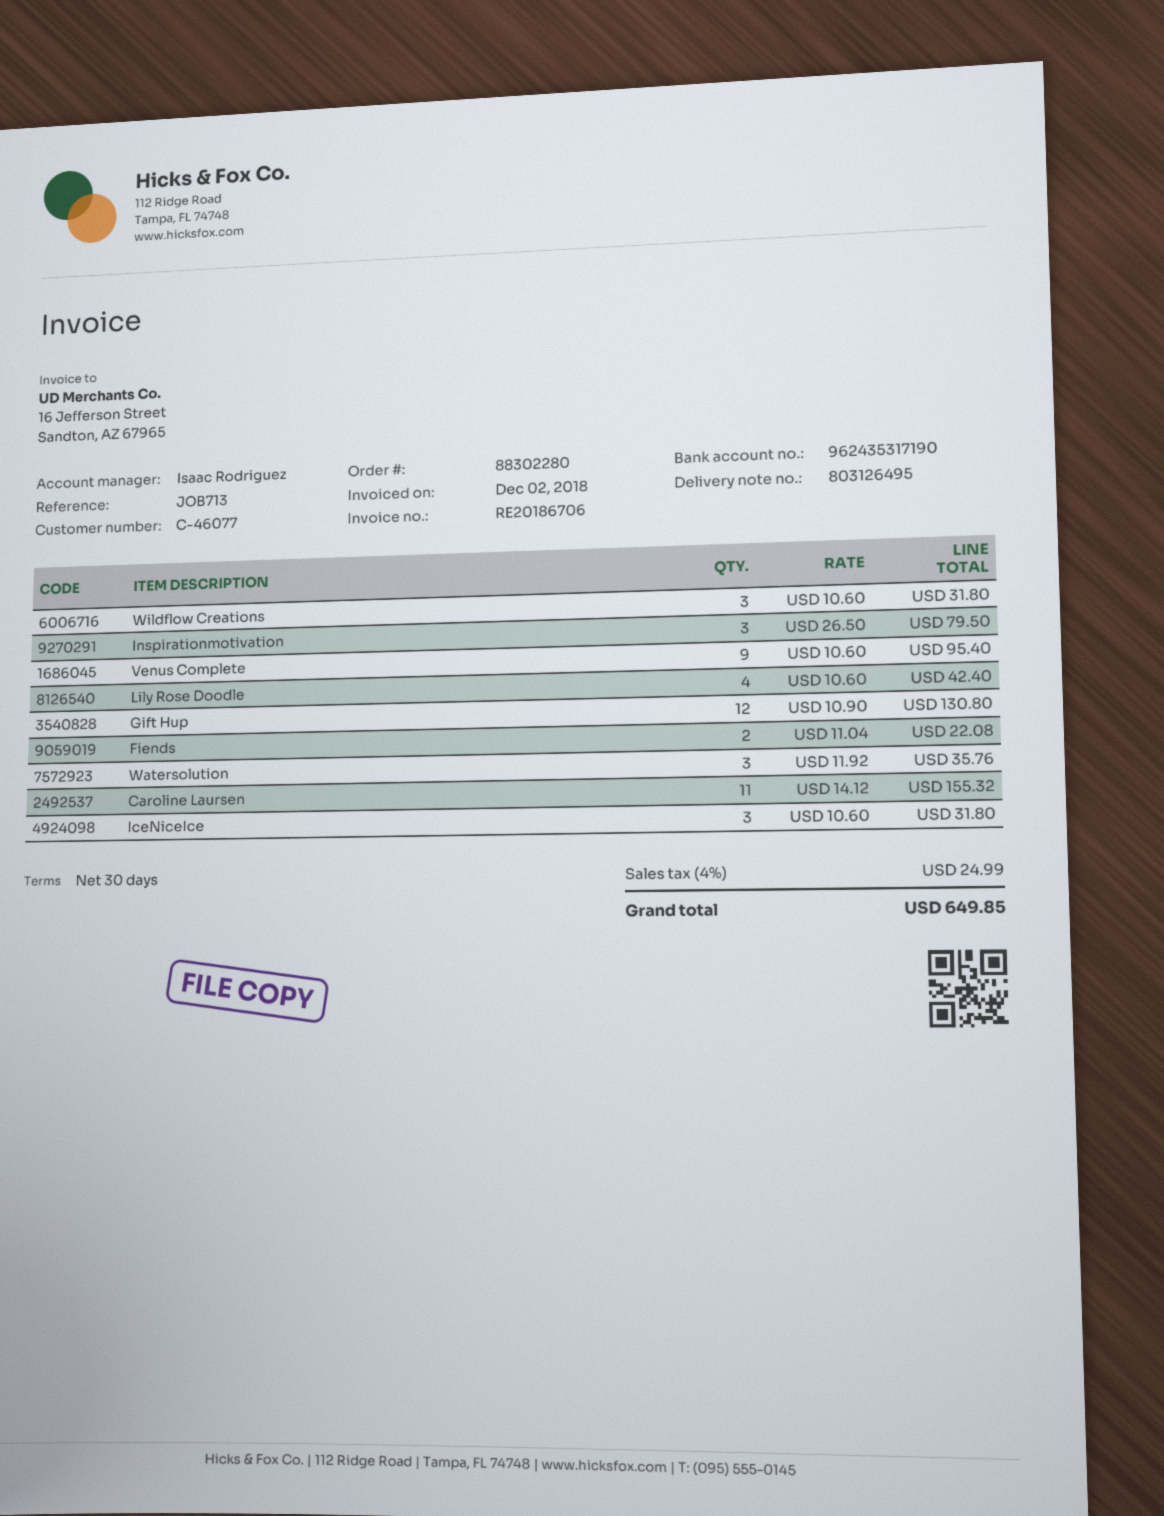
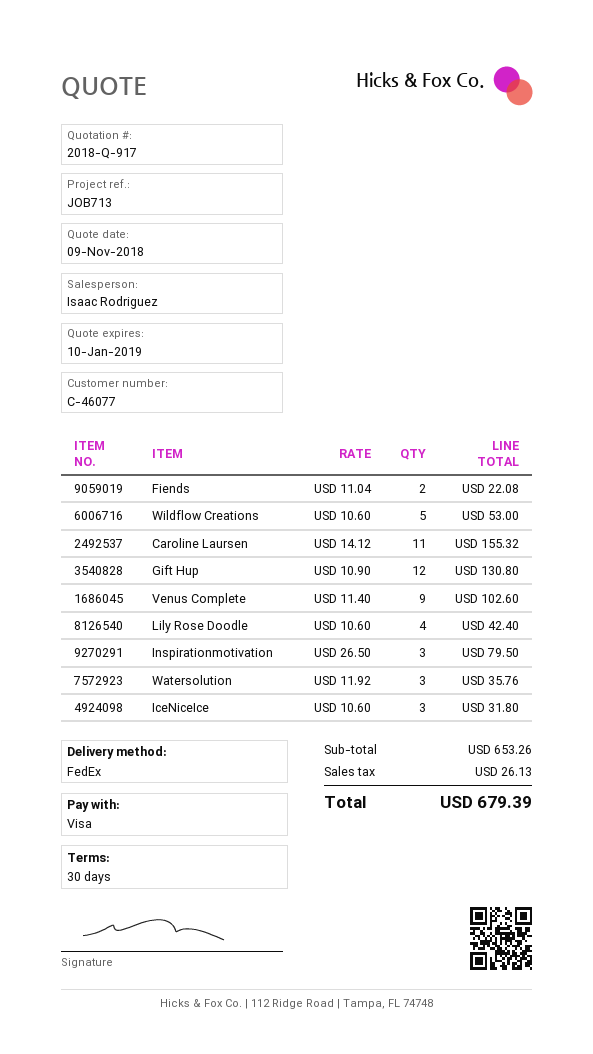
Wildflow Creations: 3 x 10.60 = 31.80 -> 5 x 10.60 = 53.00
Venus Complete: 9 x 10.60 = 95.40 -> 9 x 11.40 = 102.60
tax: 24.99 -> 26.13
total: 649.85 -> 679.39

